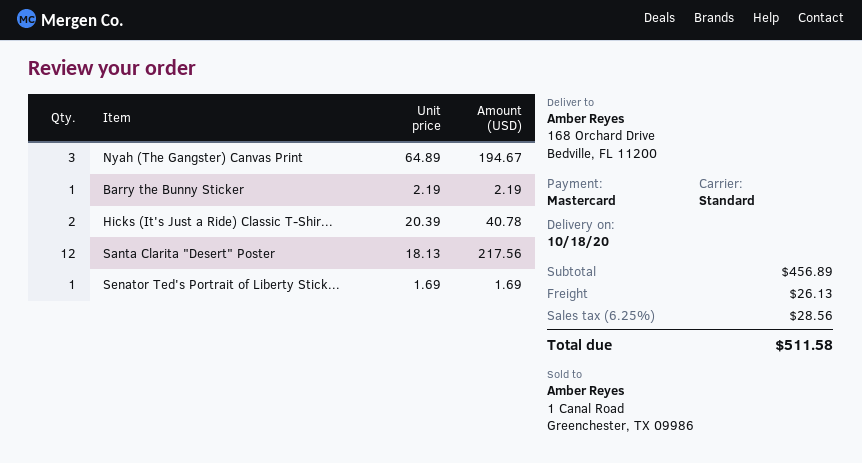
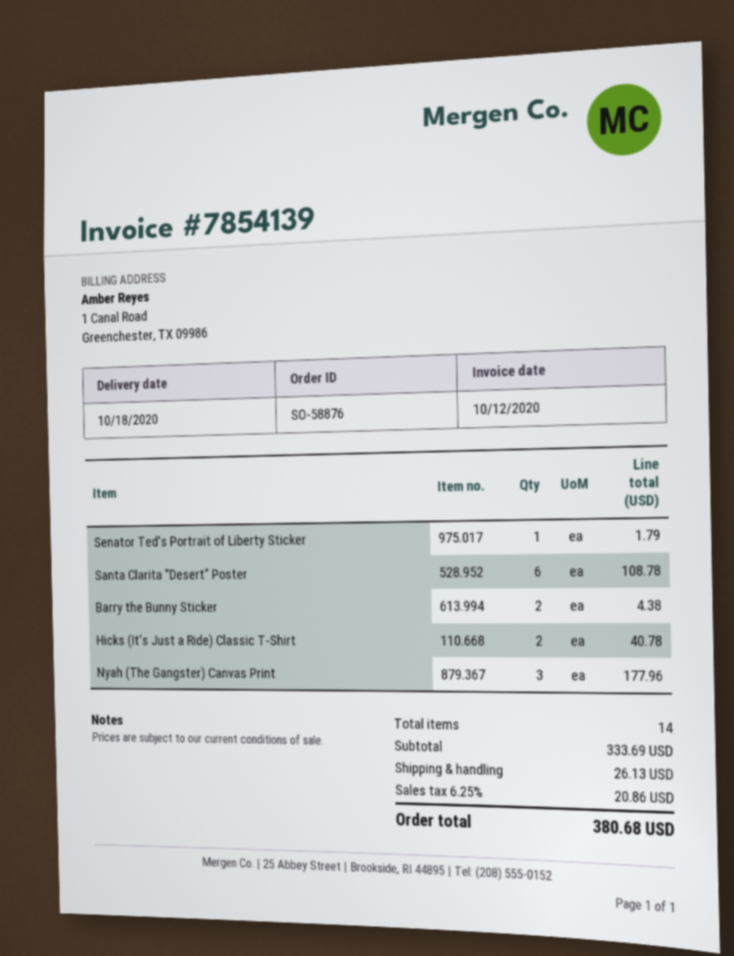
Nyah (The Gangster) Canvas Print: 3 for 194.67 -> 3 for 177.96
Barry the Bunny Sticker: 1 for 2.19 -> 2 for 4.38
Santa Clarita "Desert" Poster: 12 for 217.56 -> 6 for 108.78
Senator Ted's Portrait of Liberty Stick...: 1 for 1.69 -> 1 for 1.79
subtotal: 456.89 -> 333.69
tax: 6.25% = 28.56 -> 6.25% = 20.86
total: 511.58 -> 380.68

